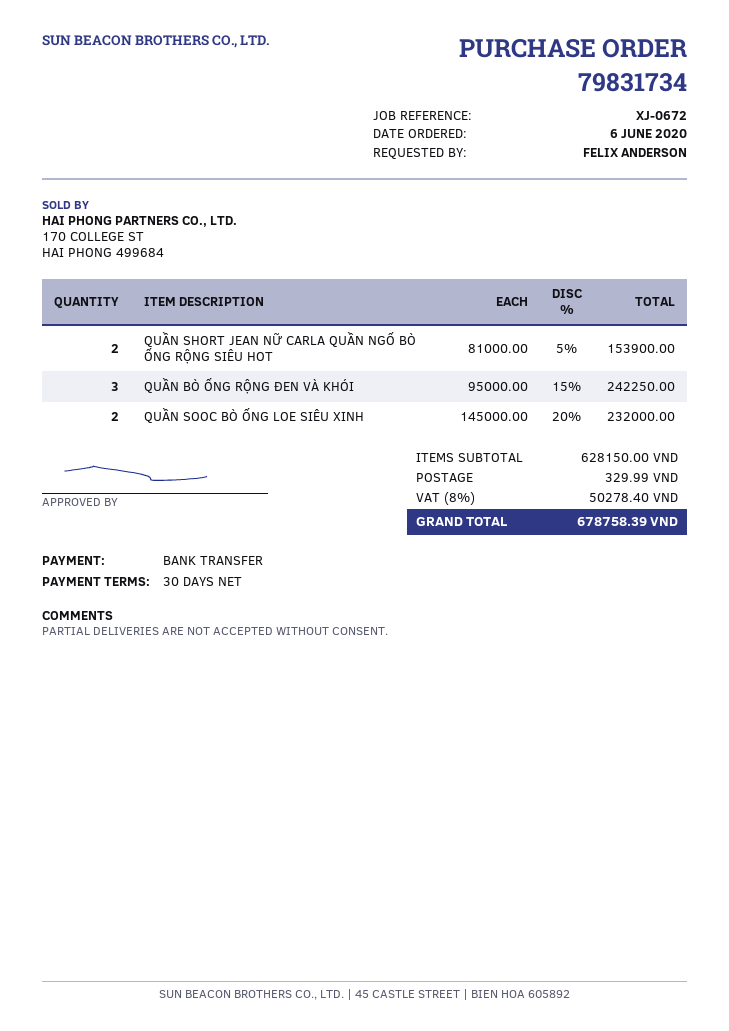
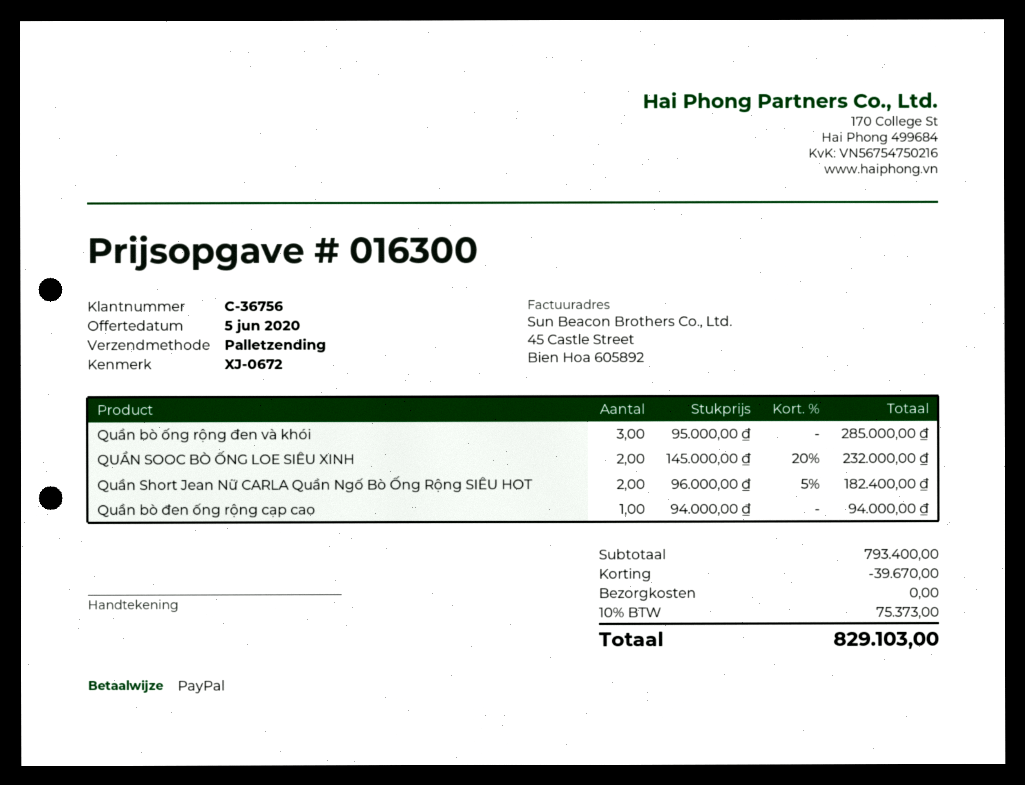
payment method: bank transfer -> PayPal
QUẦN SHORT JEAN NỮ CARLA QUẦN NGỐ BÒ ỐNG RỘNG SIÊU HOT: 2 x 81000.00 - 5% = 153900.00 -> 2 x 96000.00 - 5% = 182400.00
QUẦN BÒ ỐNG RỘNG ĐEN VÀ KHÓI: 3 x 95000.00 - 15% = 242250.00 -> 3 x 95000.00 = 285000.00
Quần bò đen ống rộng cạp cao: none -> 1 x 94000.00 = 94000.00
subtotal: 628150.00 -> 793400.00
discount: none -> 39670.00
shipping: 329.99 -> 0.00
tax: 8% = 50278.40 -> 10% = 75373.00
total: 678758.39 -> 829103.00

